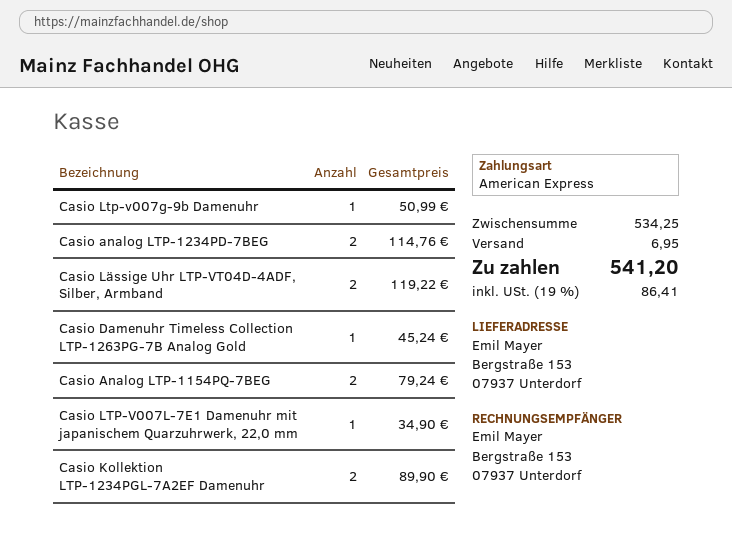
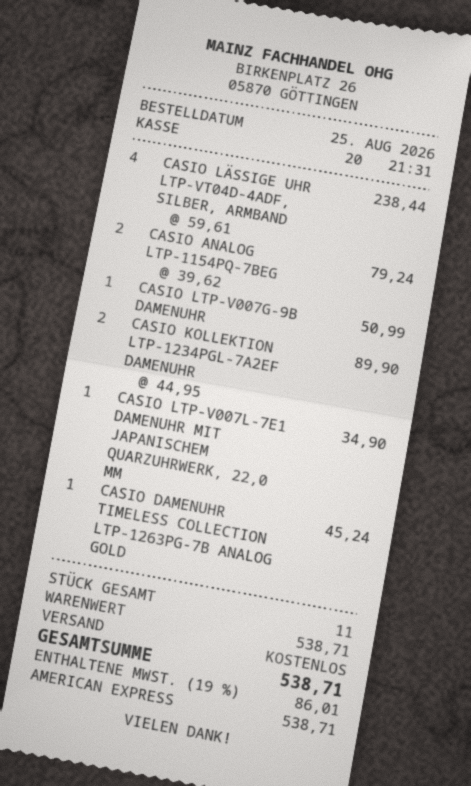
Casio analog LTP-1234PD-7BEG: 2 for 114.76 -> none
Casio Lässige Uhr LTP-VT04D-4ADF, Silber, Armband: 2 for 119.22 -> 4 for 238.44
subtotal: 534.25 -> 538.71
shipping: 6.95 -> 0.00
tax: 19% = 86.41 -> 19% = 86.01
total: 541.20 -> 538.71

